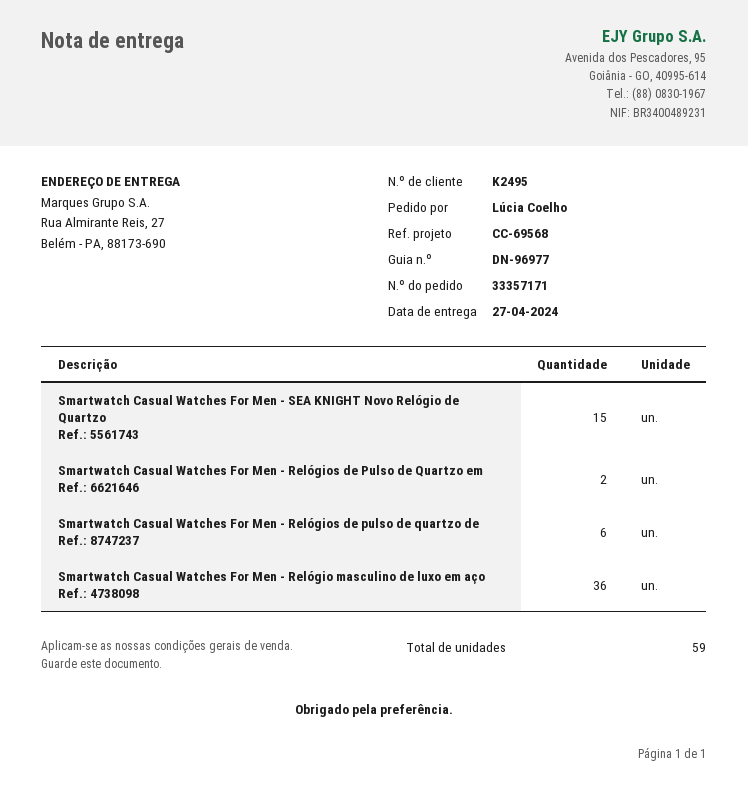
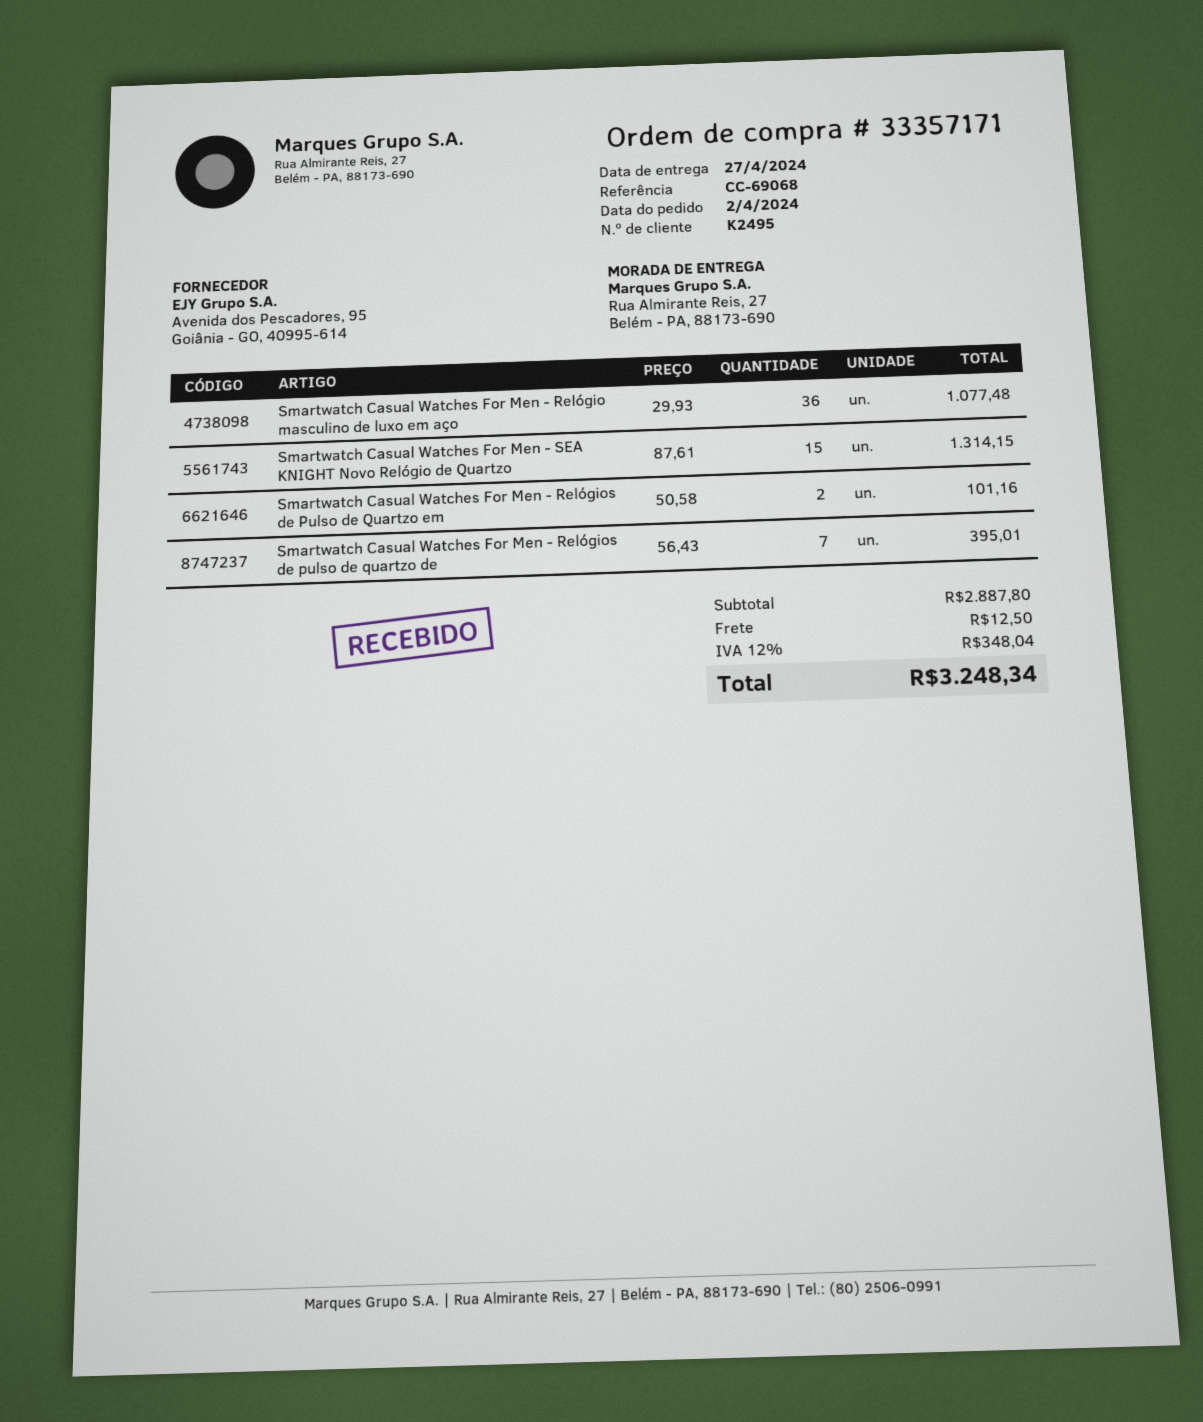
reference: CC-69568 -> CC-69068
Smartwatch Casual Watches For Men - Relógios de pulso de quartzo de: 6 -> 7

